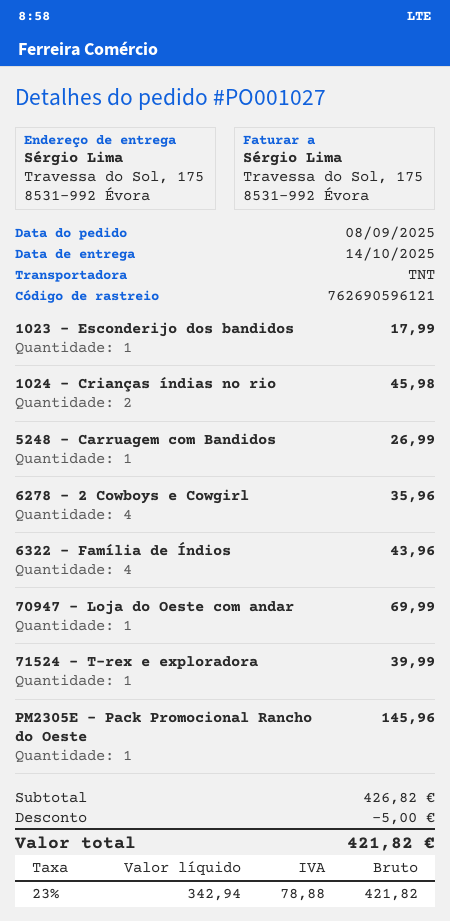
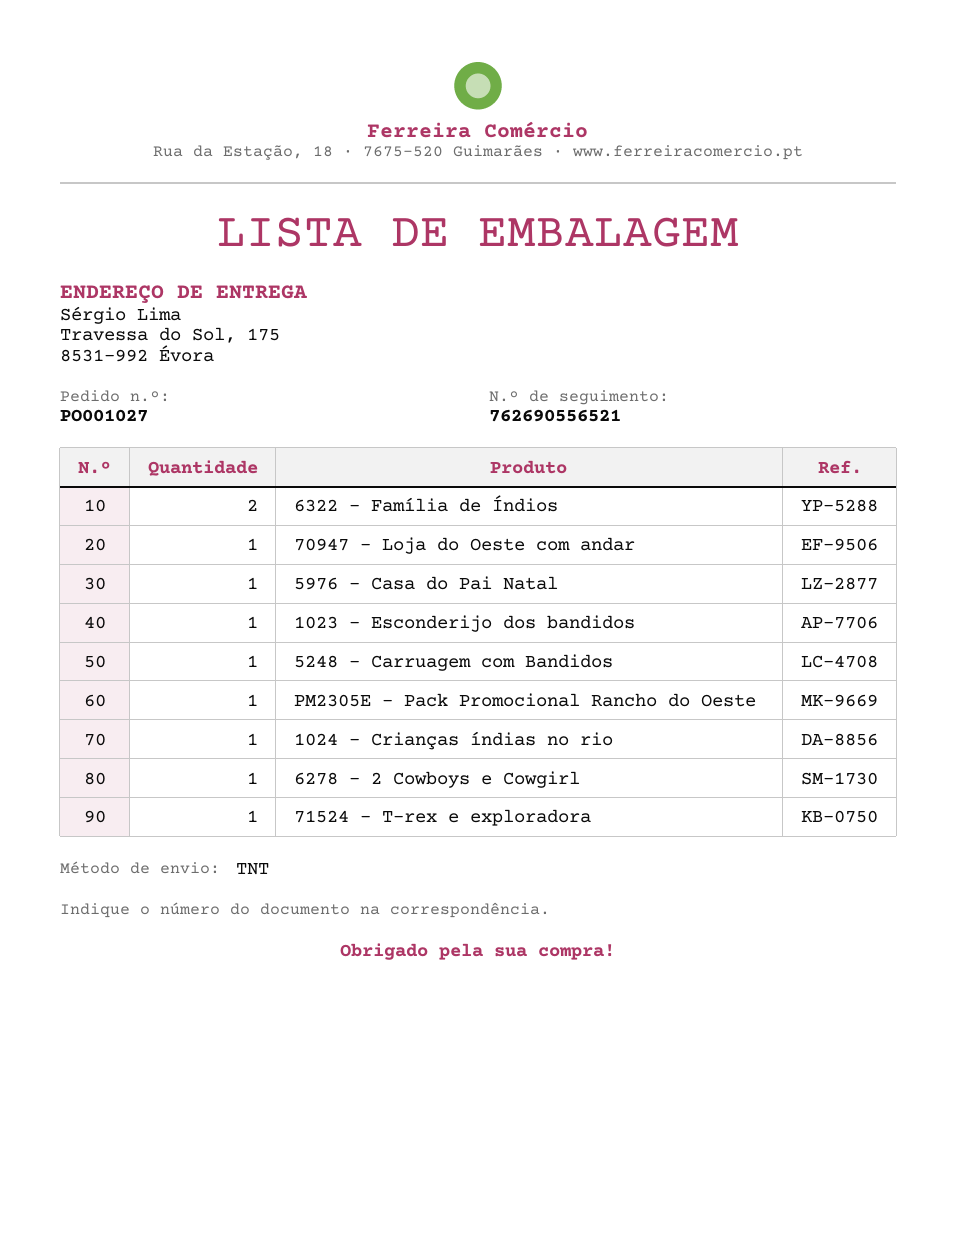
tracking number: 762690596121 -> 762690556521
1024 - Crianças índias no rio: 2 -> 1
6278 - 2 Cowboys e Cowgirl: 4 -> 1
6322 - Família de Índios: 4 -> 2
5976 - Casa do Pai Natal: none -> 1

